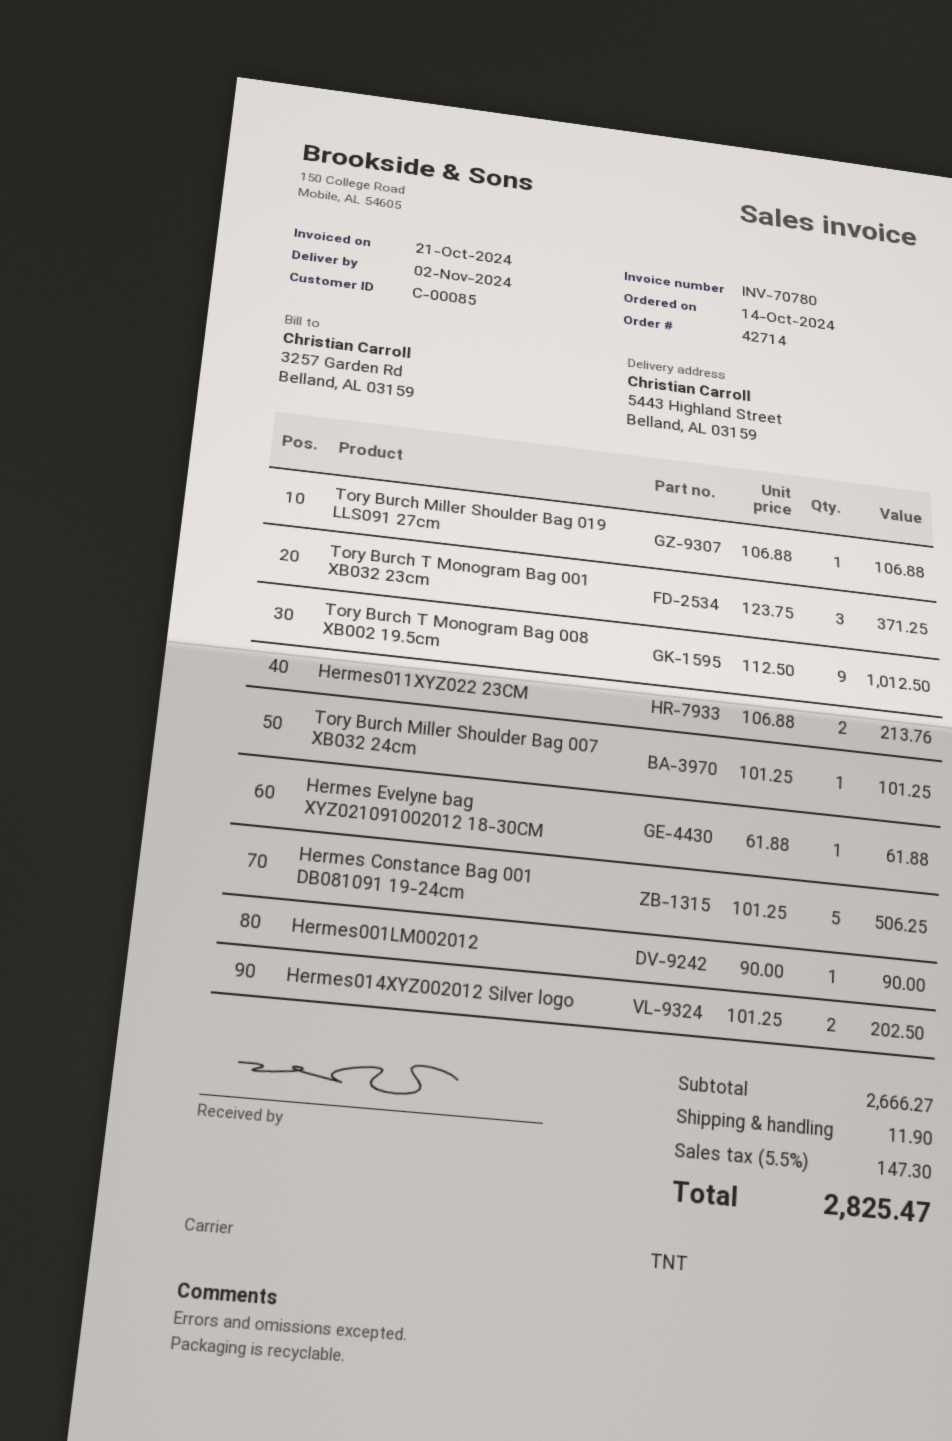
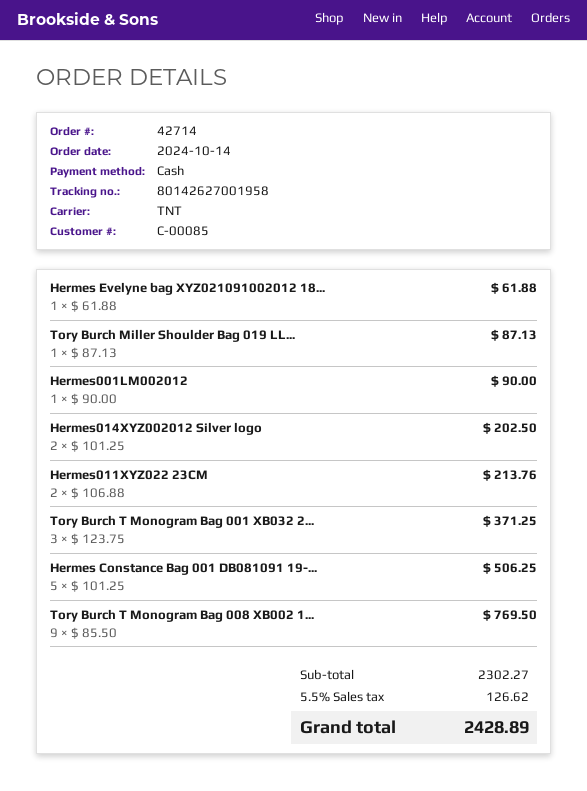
Tory Burch Miller Shoulder Bag 019 LLS091 27cm: 1 x 106.88 = 106.88 -> 1 x 87.13 = 87.13
Tory Burch T Monogram Bag 008 XB002 19.5cm: 9 x 112.50 = 1012.50 -> 9 x 85.50 = 769.50
Tory Burch Miller Shoulder Bag 007 XB032 24cm: 1 x 101.25 = 101.25 -> none
subtotal: 2666.27 -> 2302.27
shipping: 11.90 -> none
tax: 5.5% = 147.30 -> 5.5% = 126.62
total: 2825.47 -> 2428.89

